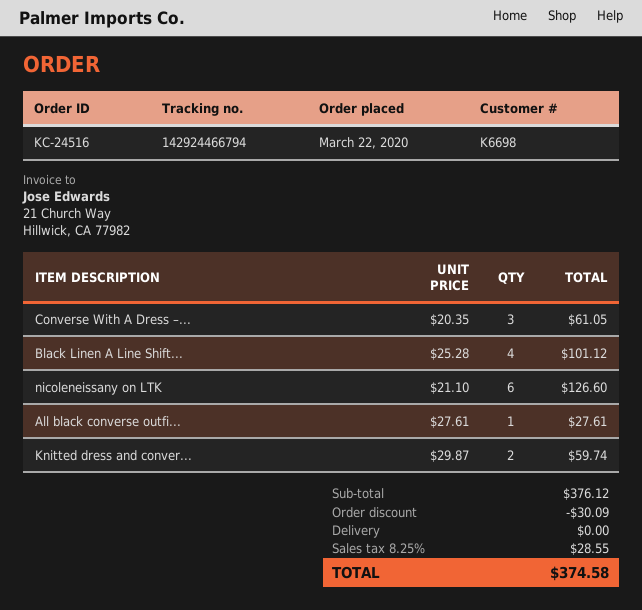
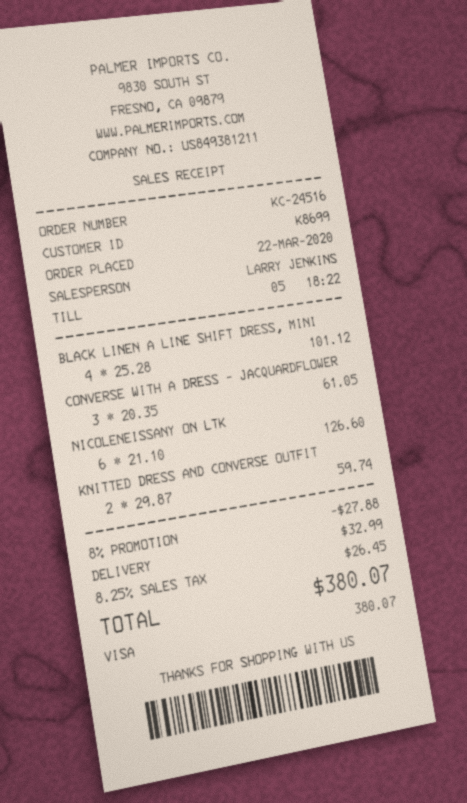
customer number: K6698 -> K8699
All black converse outfi...: 1 x 27.61 = 27.61 -> none
discount: 30.09 -> 27.88
shipping: 0.00 -> 32.99
tax: 8.25% = 28.55 -> 8.25% = 26.45
total: 374.58 -> 380.07

